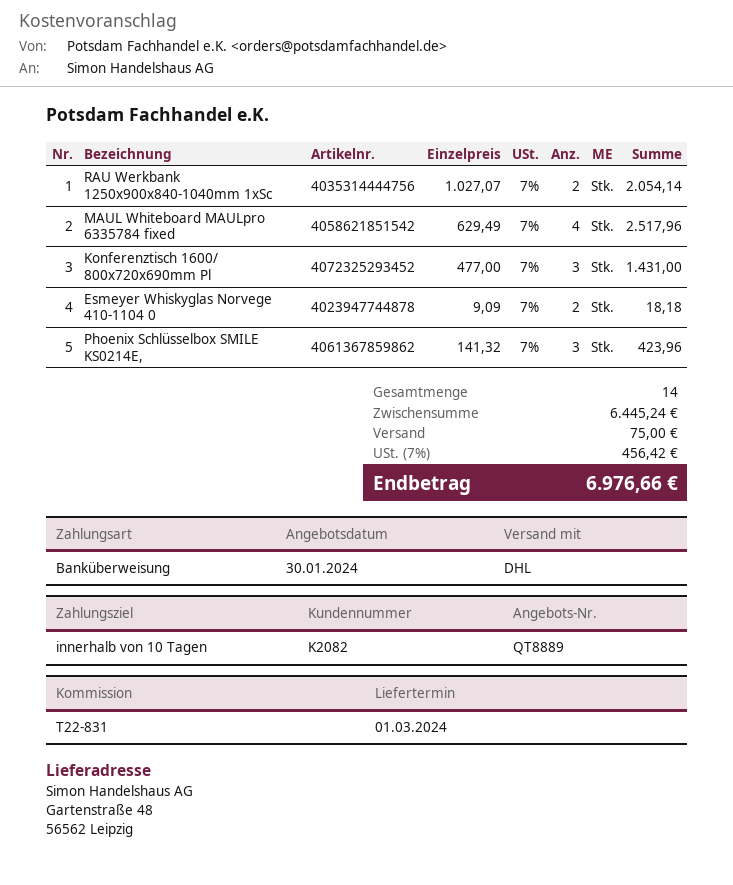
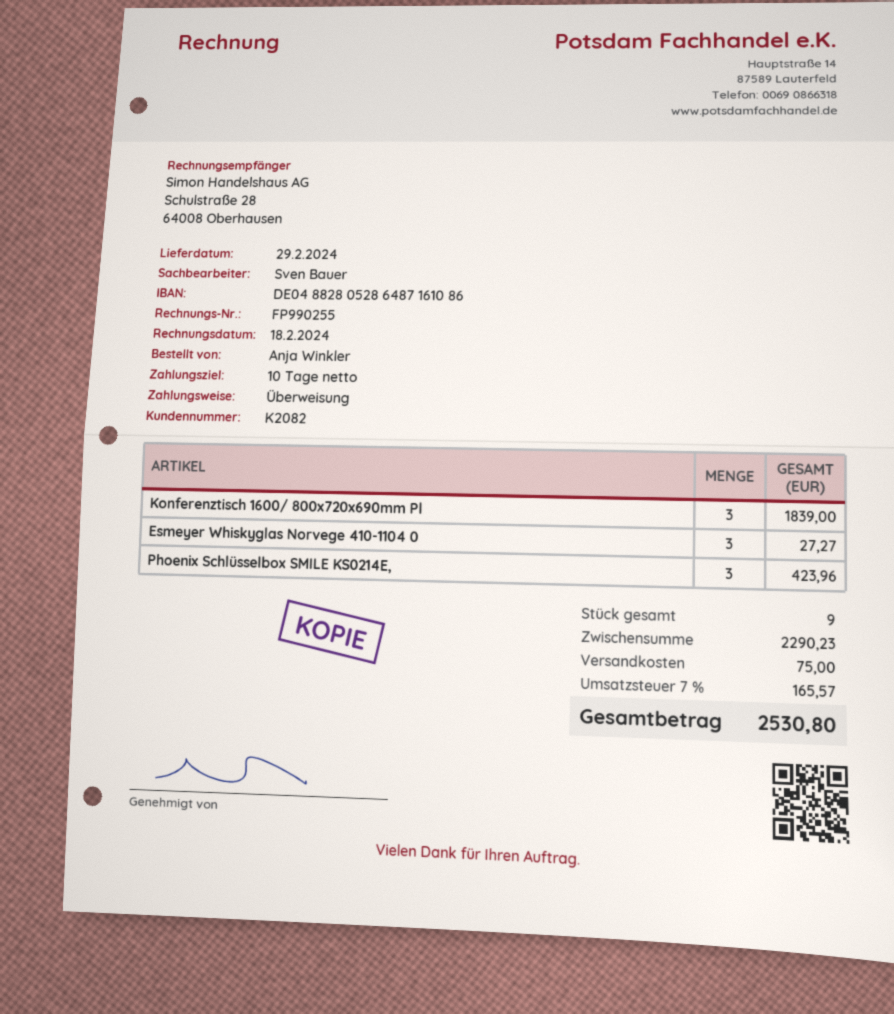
delivery date: 2024-03-01 -> 2024-02-29
RAU Werkbank 1250x900x840-1040mm 1xSc: 2 for 2054.14 -> none
MAUL Whiteboard MAULpro 6335784 fixed: 4 for 2517.96 -> none
Konferenztisch 1600/ 800x720x690mm Pl: 3 for 1431.00 -> 3 for 1839.00
Esmeyer Whiskyglas Norvege 410-1104 0: 2 for 18.18 -> 3 for 27.27
total quantity: 14 -> 9
subtotal: 6445.24 -> 2290.23
tax: 7% = 456.42 -> 7% = 165.57
total: 6976.66 -> 2530.80

